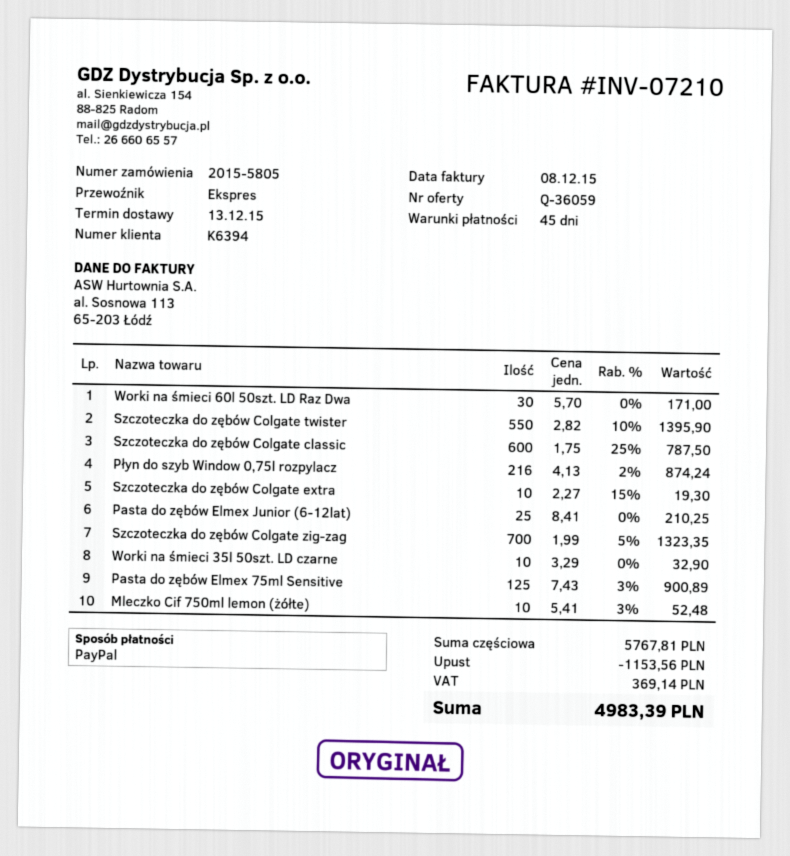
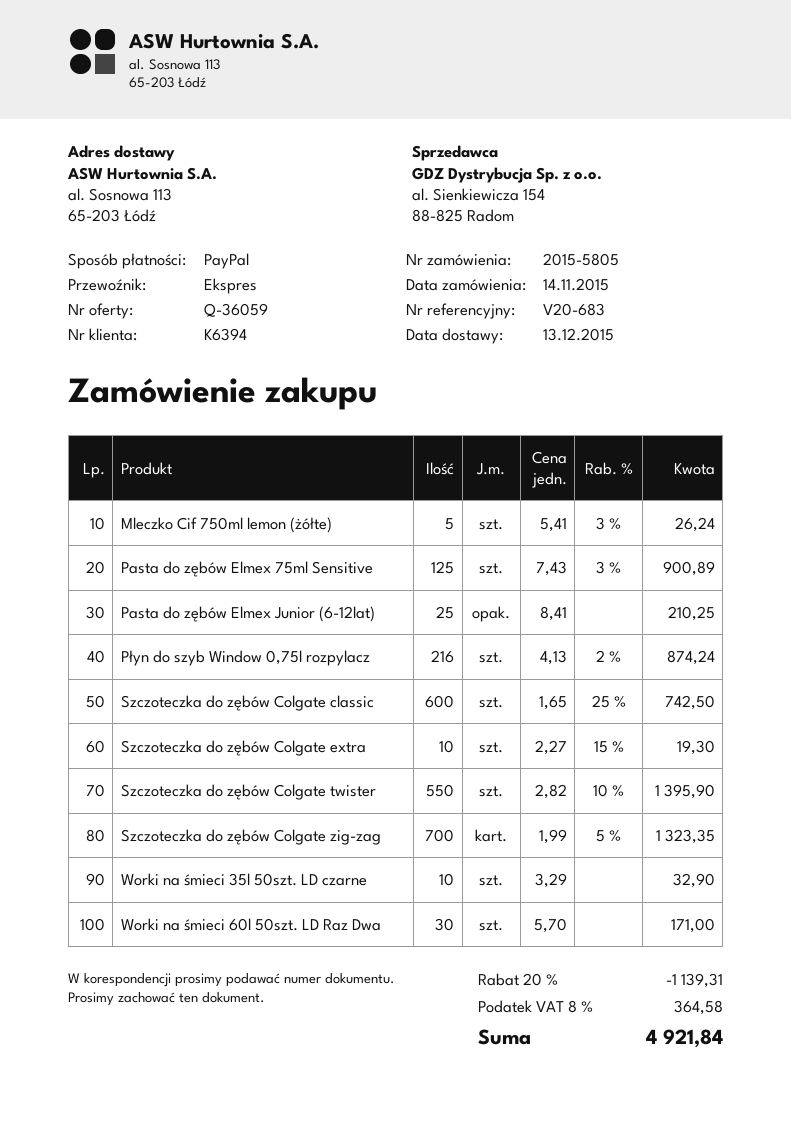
Szczoteczka do zębów Colgate classic: 600 x 1.75 - 25% = 787.50 -> 600 x 1.65 - 25% = 742.50
Mleczko Cif 750ml lemon (żółte): 10 x 5.41 - 3% = 52.48 -> 5 x 5.41 - 3% = 26.24
discount: 1153.56 -> 1139.31
tax: 369.14 -> 364.58
total: 4983.39 -> 4921.84

